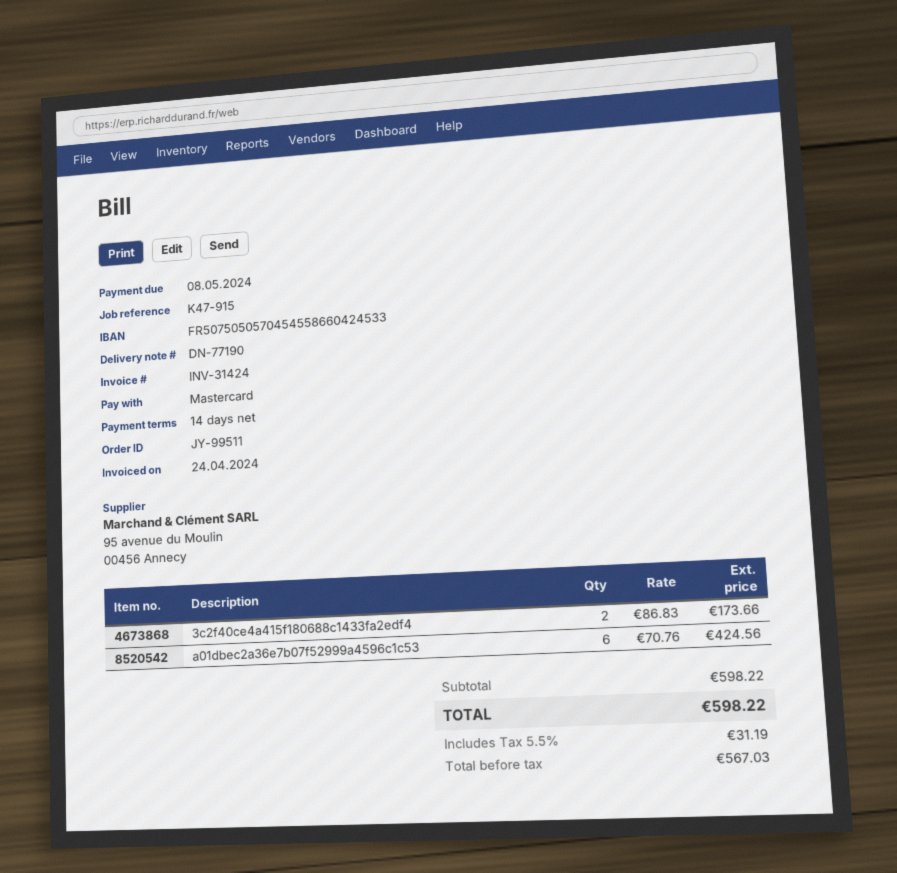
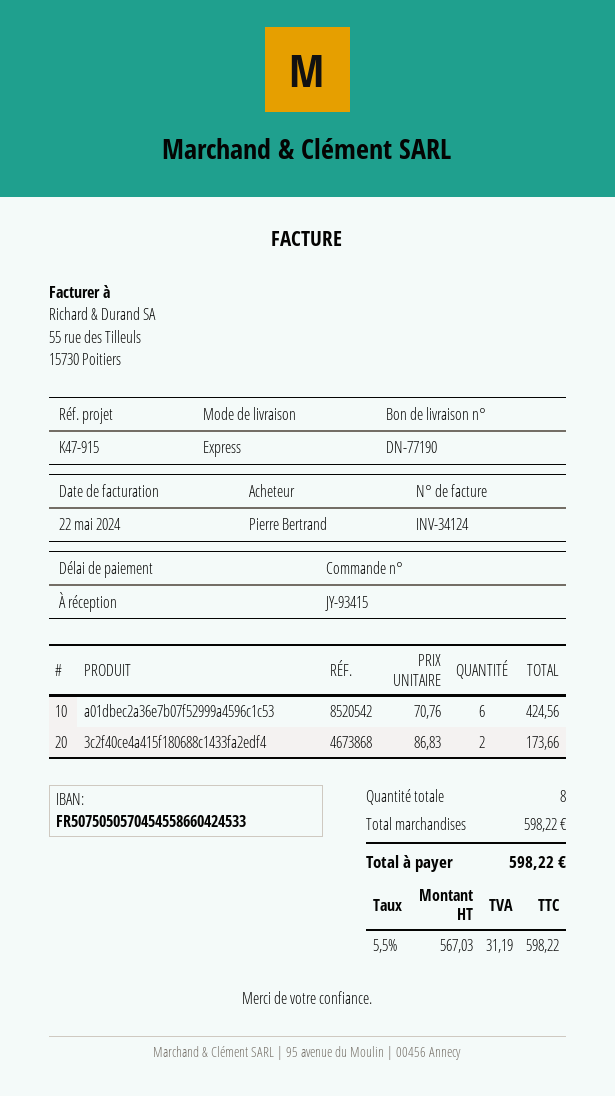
order number: JY-99511 -> JY-93415
invoice number: INV-31424 -> INV-34124
invoice date: 2024-04-24 -> 2024-05-22
payment terms: 14 days -> on receipt

